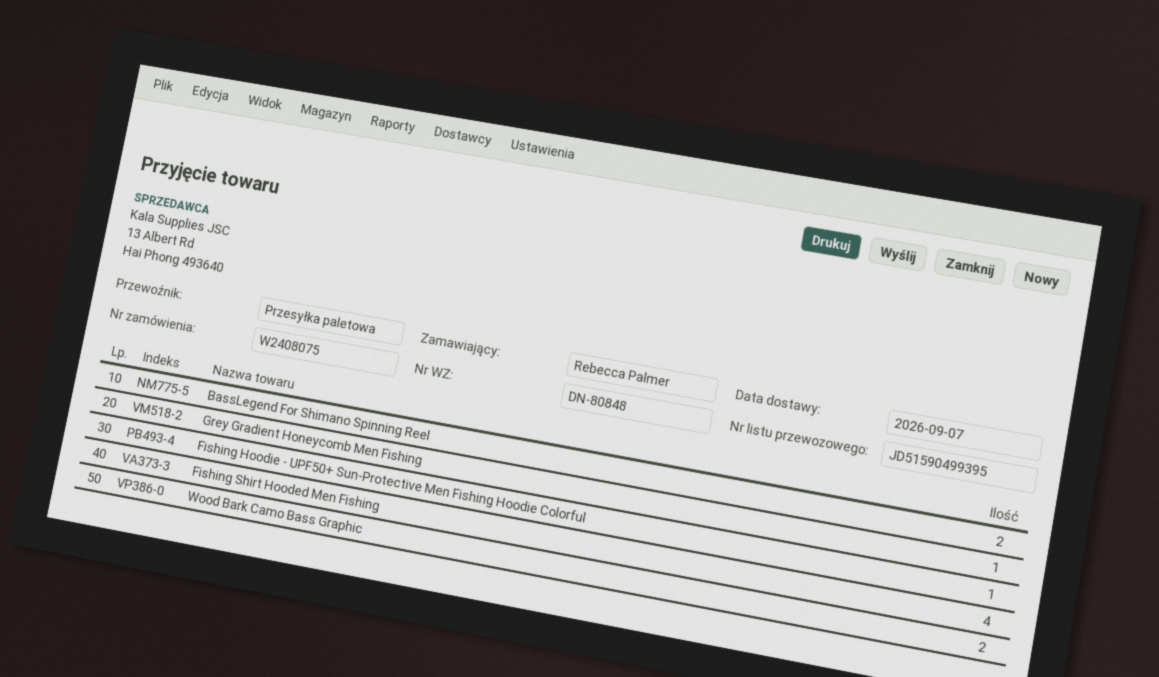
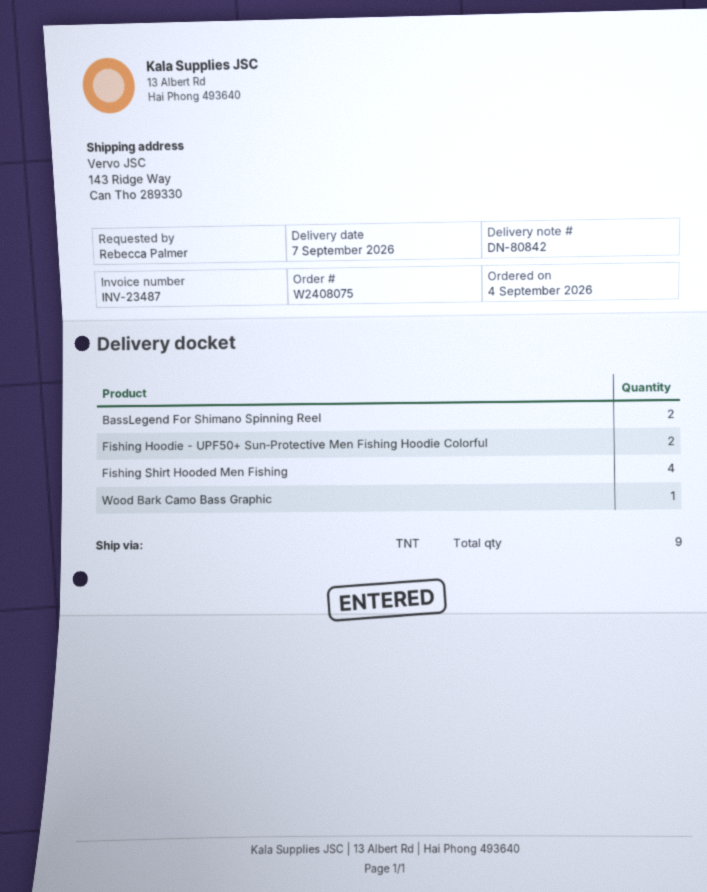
delivery note number: DN-80848 -> DN-80842
shipping method: pallet freight -> TNT
Grey Gradient Honeycomb Men Fishing: 1 -> none
Fishing Hoodie - UPF50+ Sun‑Protective Men Fishing Hoodie Colorful: 1 -> 2
Wood Bark Camo Bass Graphic: 2 -> 1

